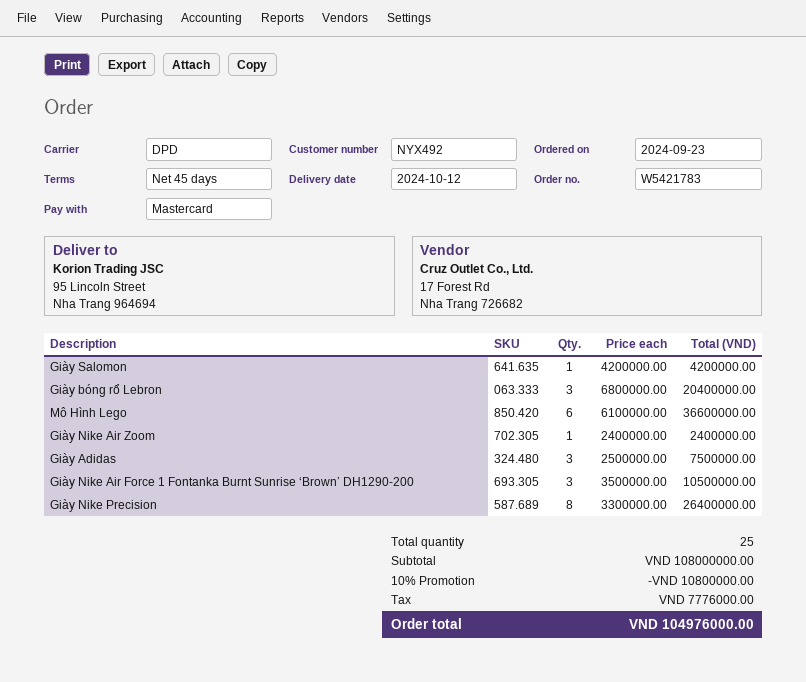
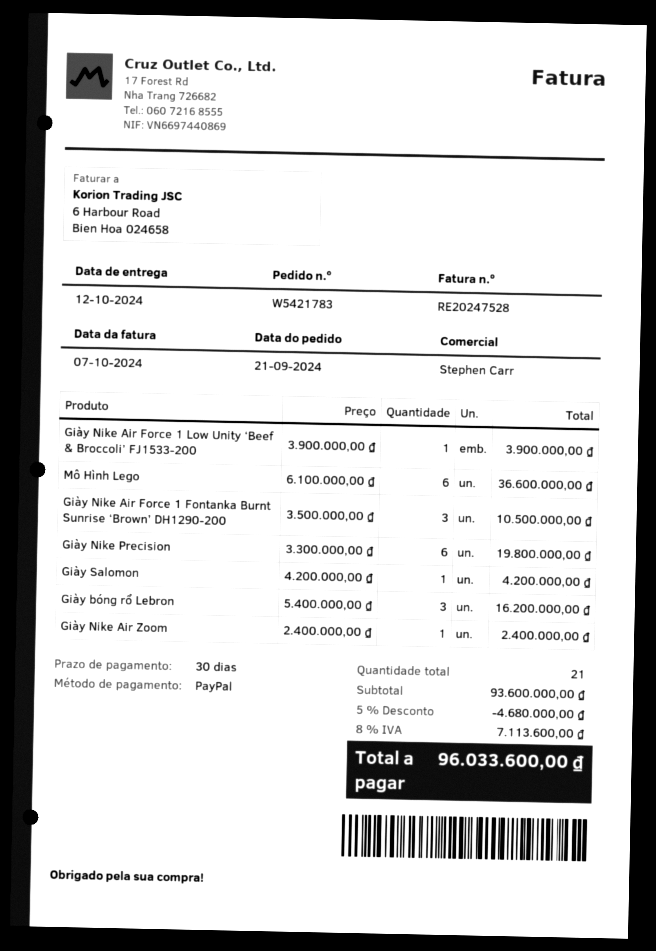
order date: 2024-09-23 -> 2024-09-21
payment terms: 45 days -> 30 days
payment method: Mastercard -> PayPal
Giày bóng rổ Lebron: 3 x 6800000.00 = 20400000.00 -> 3 x 5400000.00 = 16200000.00
Giày Adidas: 3 x 2500000.00 = 7500000.00 -> none
Giày Nike Precision: 8 x 3300000.00 = 26400000.00 -> 6 x 3300000.00 = 19800000.00
Giày Nike Air Force 1 Low Unity ‘Beef & Broccoli’ FJ1533-200: none -> 1 x 3900000.00 = 3900000.00
total quantity: 25 -> 21
subtotal: 108000000.00 -> 93600000.00
discount: 10% = 10800000.00 -> 5% = 4680000.00
tax: 7776000.00 -> 7113600.00
total: 104976000.00 -> 96033600.00

